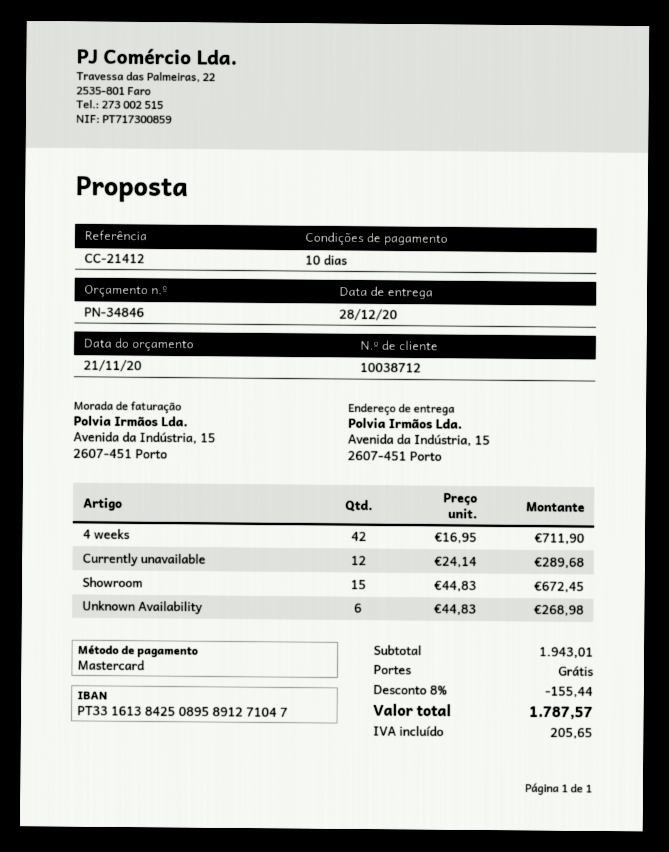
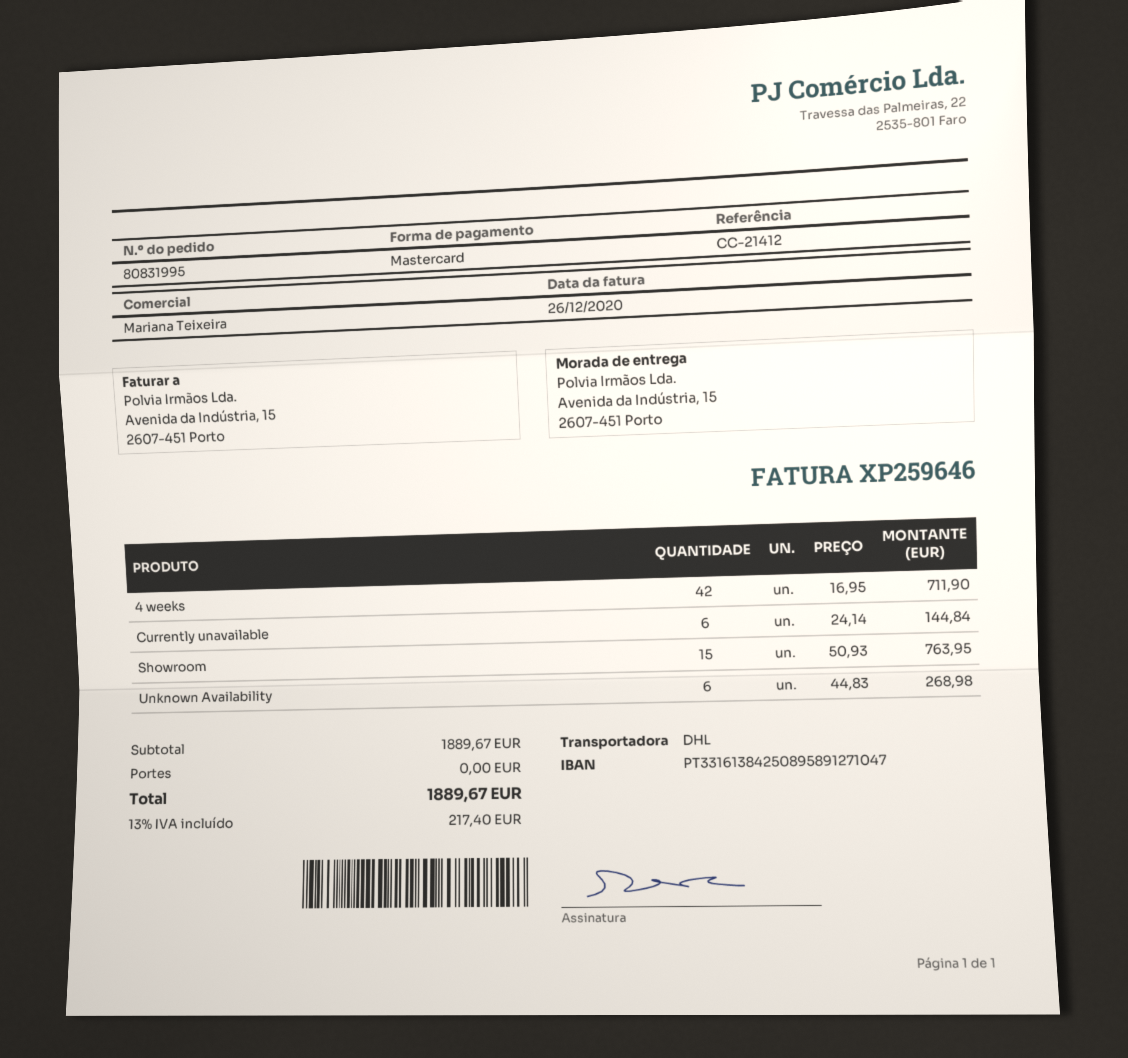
Currently unavailable: 12 x 24.14 = 289.68 -> 6 x 24.14 = 144.84
Showroom: 15 x 44.83 = 672.45 -> 15 x 50.93 = 763.95
subtotal: 1943.01 -> 1889.67
discount: 8% = 155.44 -> none
tax: 205.65 -> 217.40
total: 1787.57 -> 1889.67

